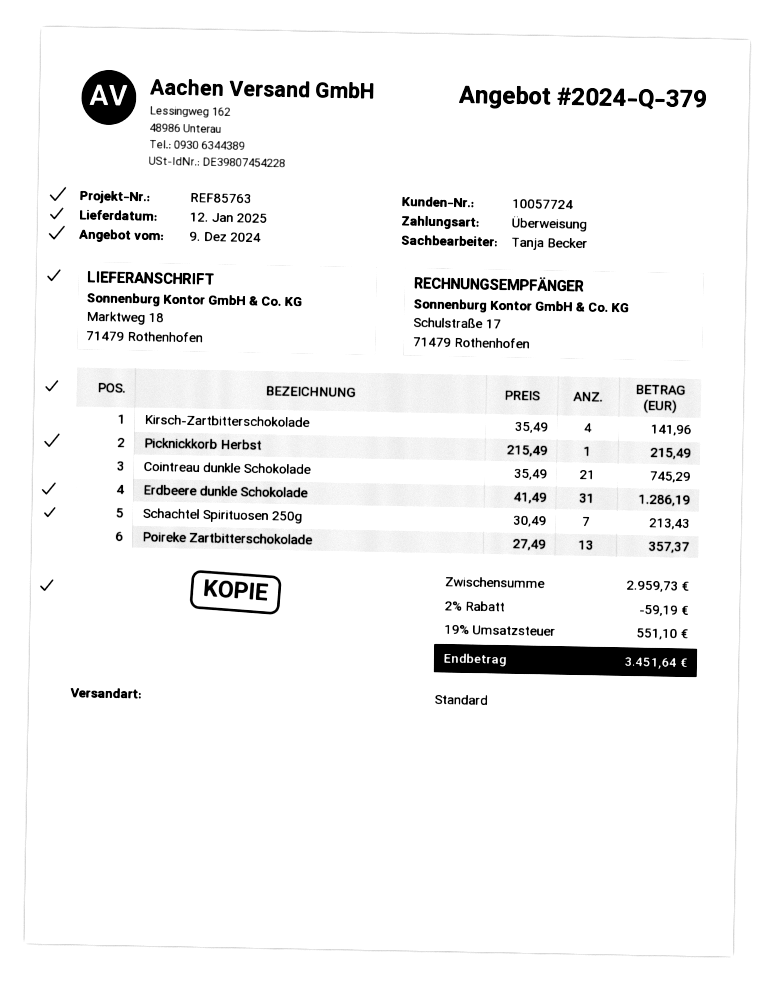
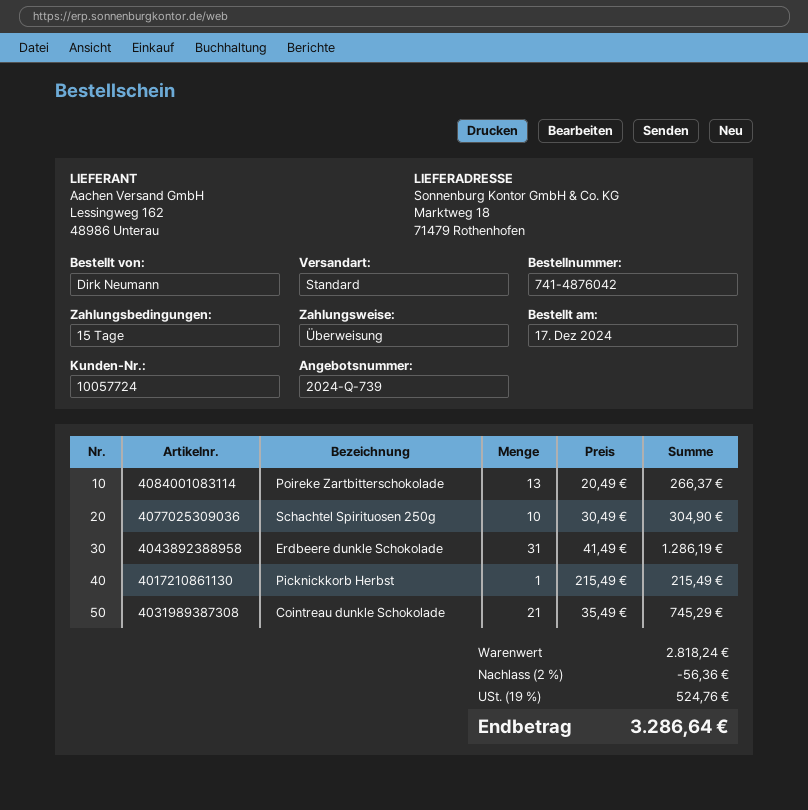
quote number: 2024-Q-379 -> 2024-Q-739
Kirsch-Zartbitterschokolade: 4 x 35.49 = 141.96 -> none
Schachtel Spirituosen 250g: 7 x 30.49 = 213.43 -> 10 x 30.49 = 304.90
Poireke Zartbitterschokolade: 13 x 27.49 = 357.37 -> 13 x 20.49 = 266.37
subtotal: 2959.73 -> 2818.24
discount: 2% = 59.19 -> 2% = 56.36
tax: 19% = 551.10 -> 19% = 524.76
total: 3451.64 -> 3286.64

